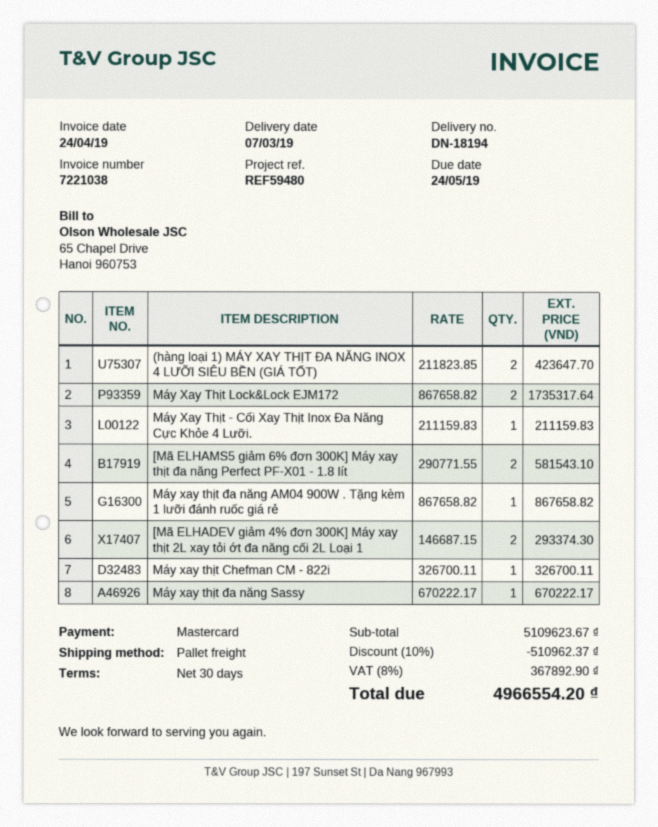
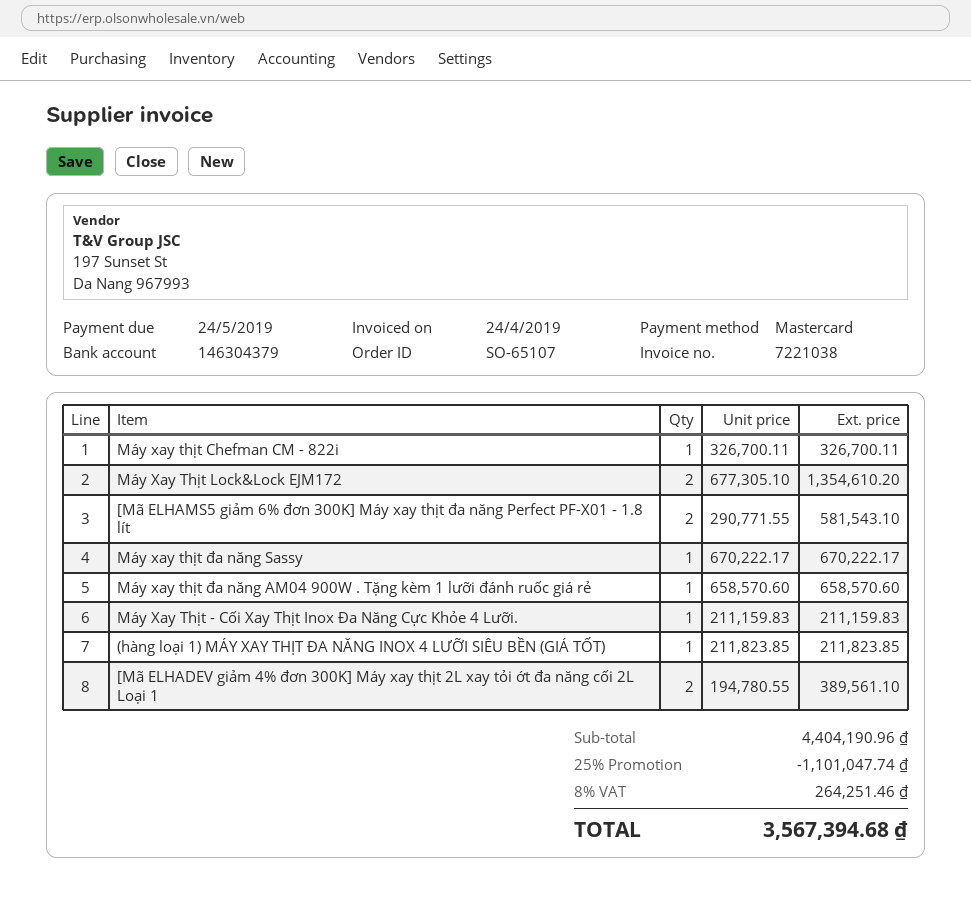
(hàng loại 1) MÁY XAY THỊT ĐA NĂNG INOX 4 LƯỠI SIÊU BỀN (GIÁ TỐT): 2 x 211823.85 = 423647.70 -> 1 x 211823.85 = 211823.85
Máy Xay Thịt Lock&Lock EJM172: 2 x 867658.82 = 1735317.64 -> 2 x 677305.10 = 1354610.20
Máy xay thịt đa năng AM04 900W . Tặng kèm 1 lưỡi đánh ruốc giá rẻ: 1 x 867658.82 = 867658.82 -> 1 x 658570.60 = 658570.60
[Mã ELHADEV giảm 4% đơn 300K] Máy xay thịt 2L xay tỏi ớt đa năng cối 2L Loại 1: 2 x 146687.15 = 293374.30 -> 2 x 194780.55 = 389561.10
subtotal: 5109623.67 -> 4404190.96
discount: 10% = 510962.37 -> 25% = 1101047.74
tax: 8% = 367892.90 -> 8% = 264251.46
total: 4966554.20 -> 3567394.68

